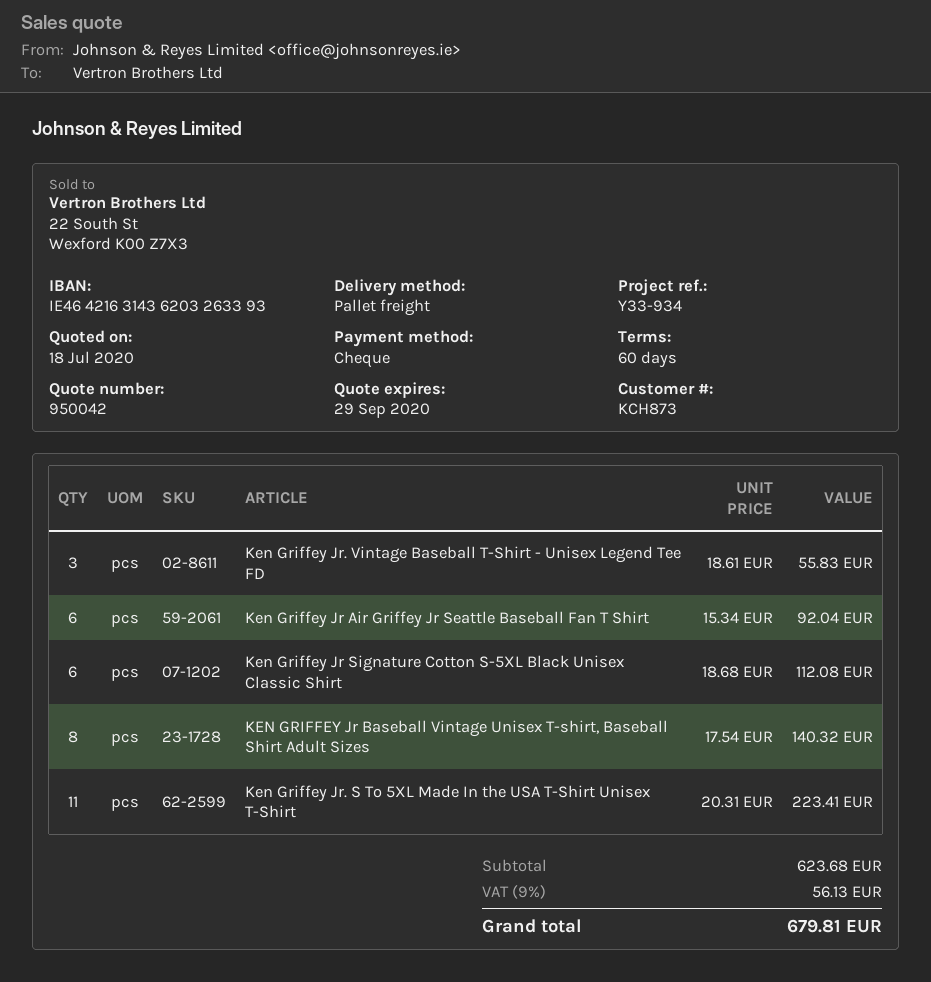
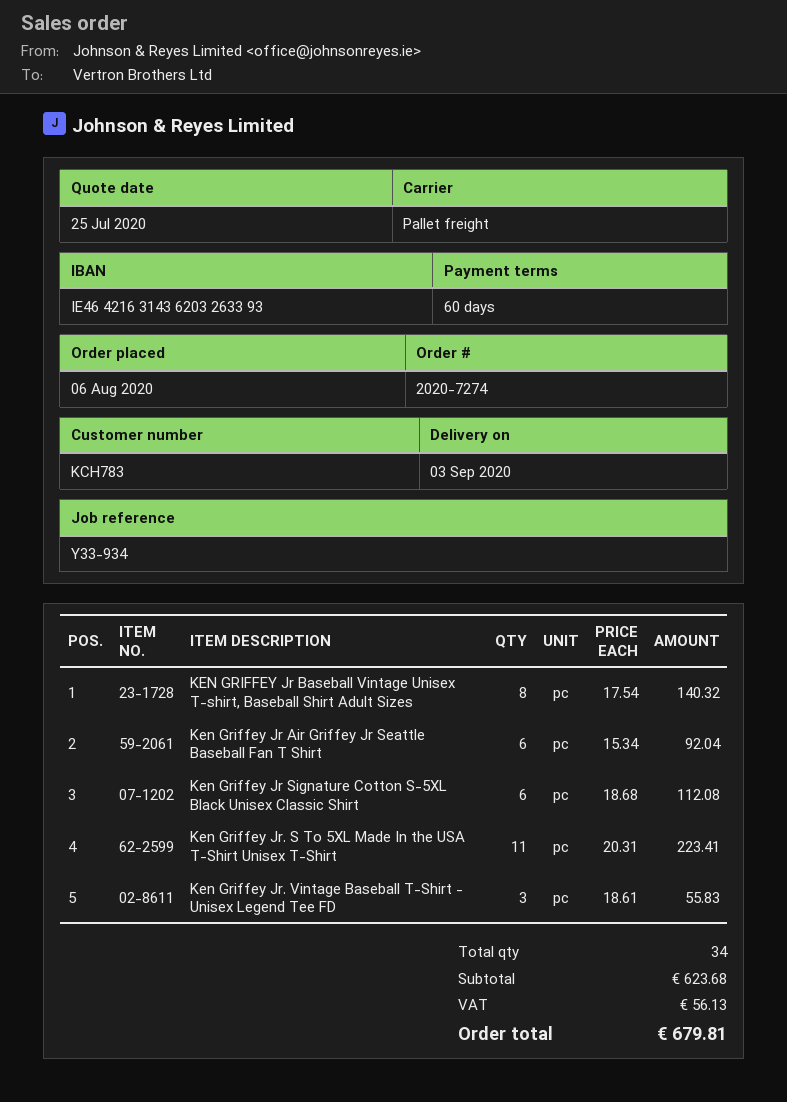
quote date: 2020-07-18 -> 2020-07-25
customer number: KCH873 -> KCH783

